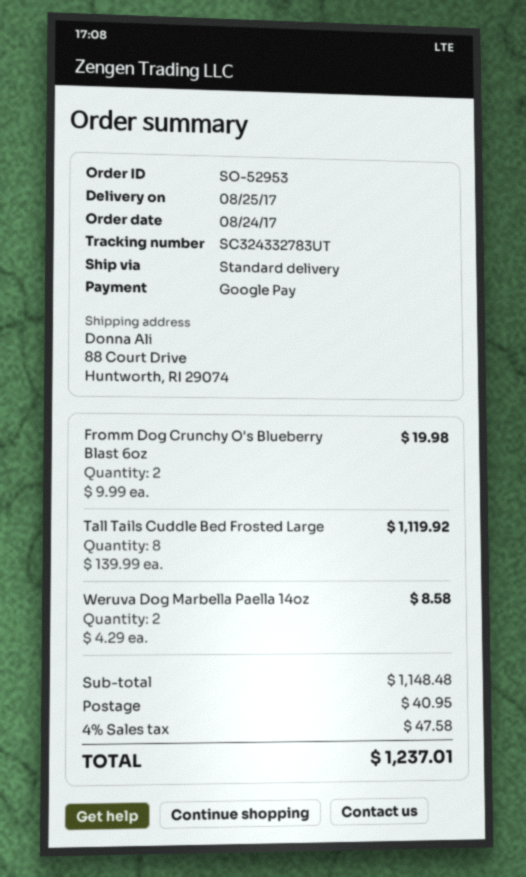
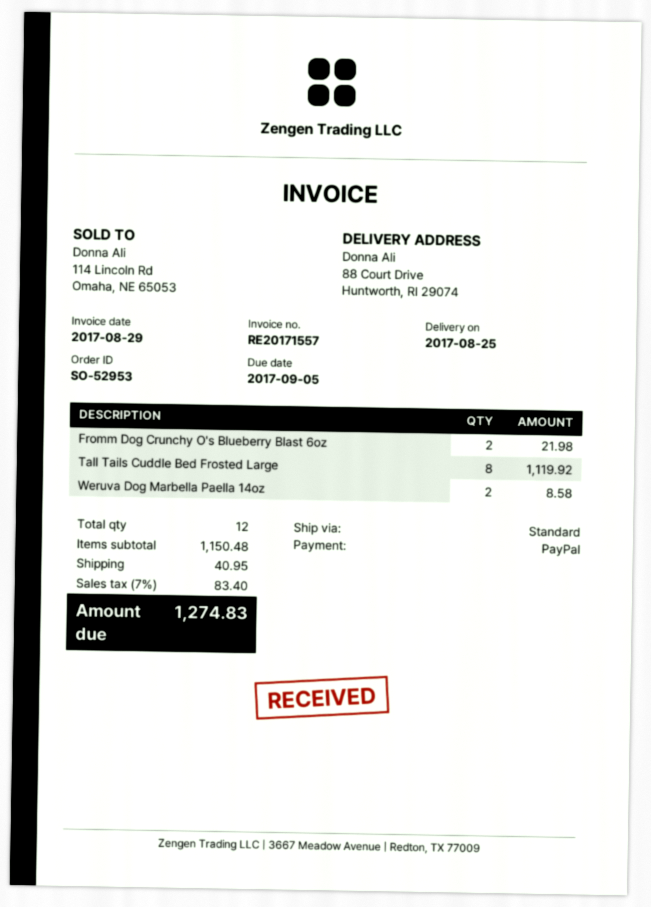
payment method: Google Pay -> PayPal
Fromm Dog Crunchy O's Blueberry Blast 6oz: 2 for 19.98 -> 2 for 21.98
subtotal: 1148.48 -> 1150.48
tax: 4% = 47.58 -> 7% = 83.40
total: 1237.01 -> 1274.83

